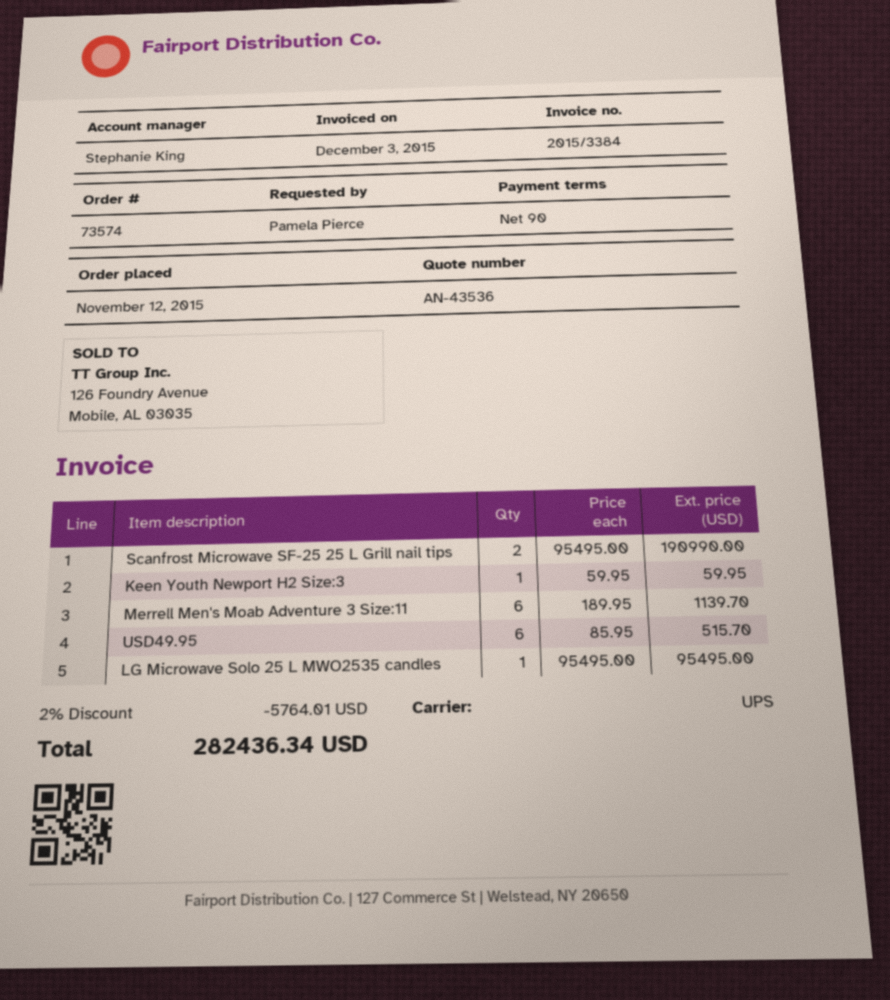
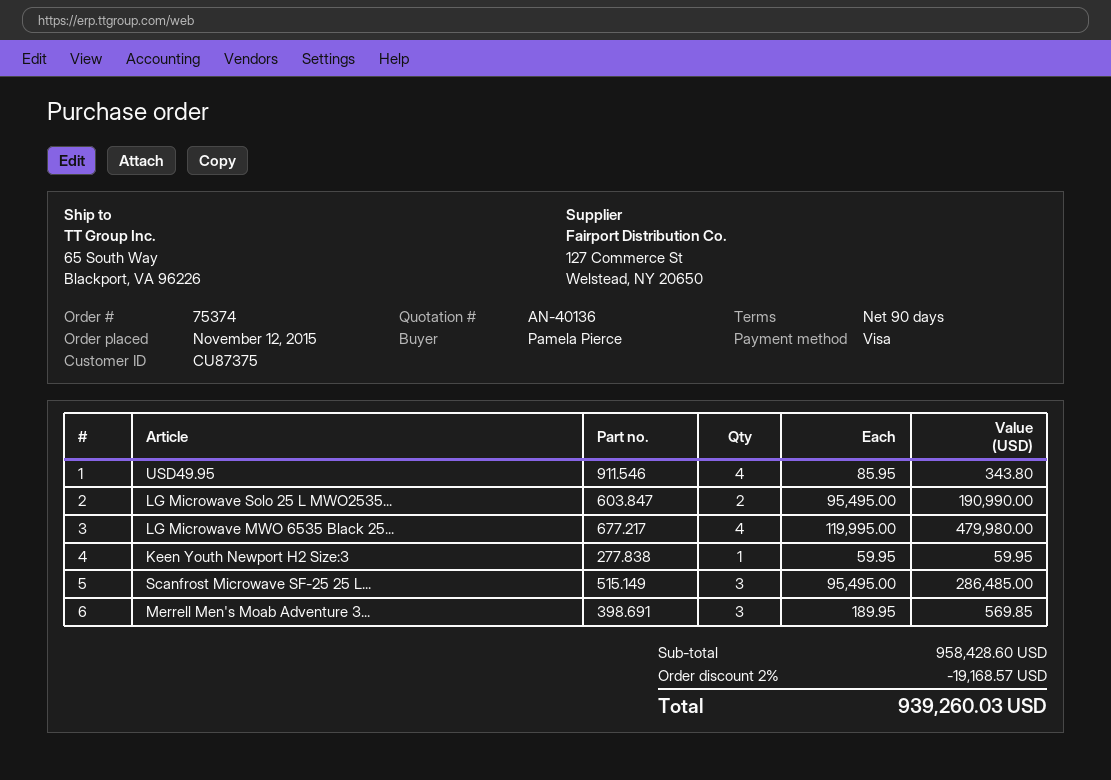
quote number: AN-43536 -> AN-40136
order number: 73574 -> 75374
Scanfrost Microwave SF-25 25 L Grill nail tips: 2 x 95495.00 = 190990.00 -> 3 x 95495.00 = 286485.00
Merrell Men's Moab Adventure 3 Size:11: 6 x 189.95 = 1139.70 -> 3 x 189.95 = 569.85
USD49.95: 6 x 85.95 = 515.70 -> 4 x 85.95 = 343.80
LG Microwave Solo 25 L MWO2535 candles: 1 x 95495.00 = 95495.00 -> 2 x 95495.00 = 190990.00
LG Microwave MWO 6535 Black 25...: none -> 4 x 119995.00 = 479980.00
discount: 2% = 5764.01 -> 2% = 19168.57
total: 282436.34 -> 939260.03

